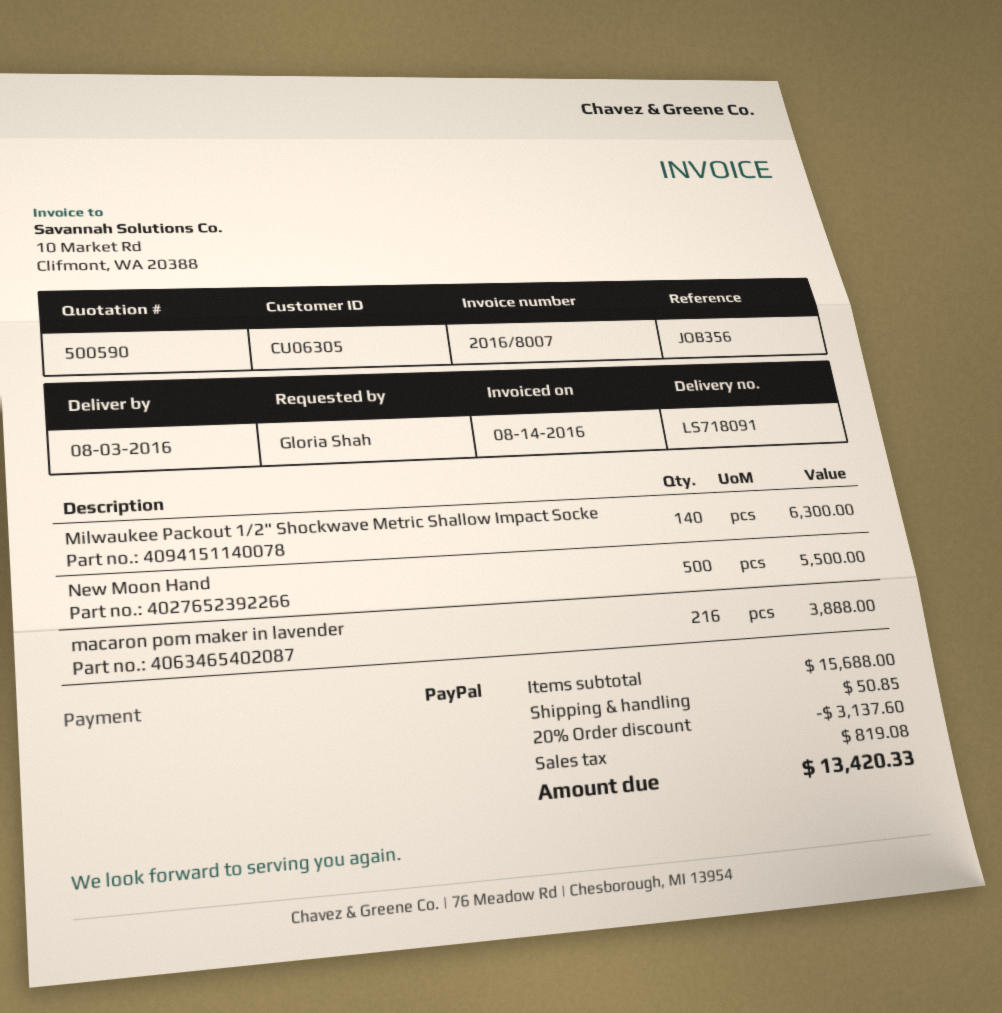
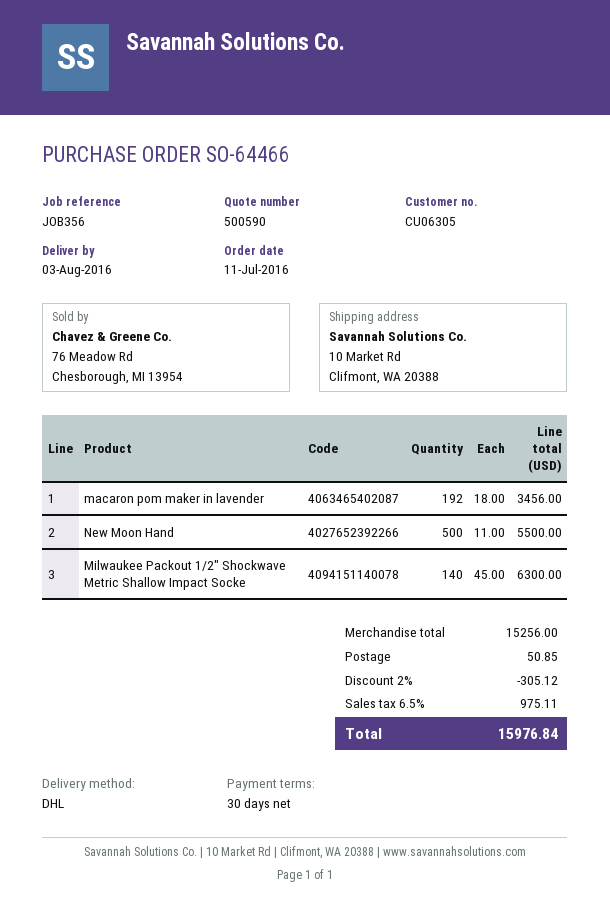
macaron pom maker in lavender: 216 for 3888.00 -> 192 for 3456.00
subtotal: 15688.00 -> 15256.00
discount: 20% = 3137.60 -> 2% = 305.12
tax: 819.08 -> 975.11
total: 13420.33 -> 15976.84

